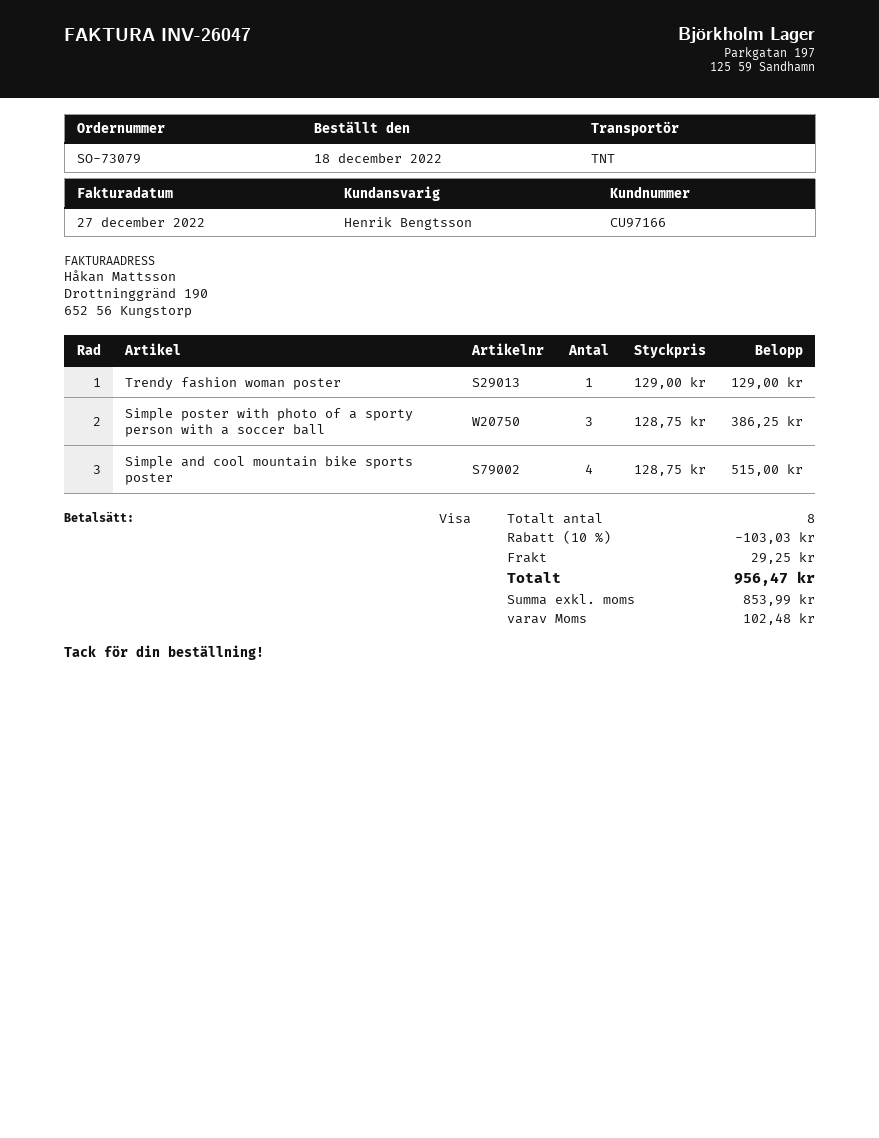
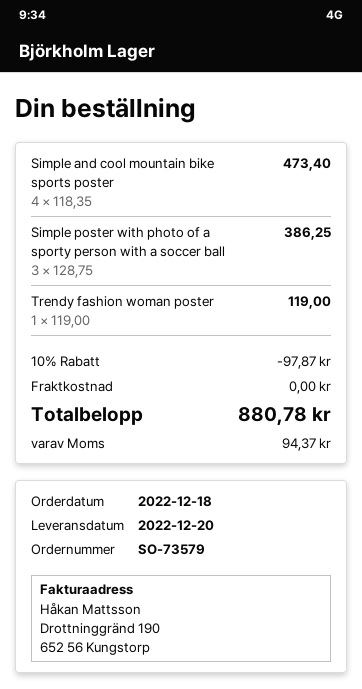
order number: SO-73079 -> SO-73579
Trendy fashion woman poster: 1 x 129.00 = 129.00 -> 1 x 119.00 = 119.00
Simple and cool mountain bike sports poster: 4 x 128.75 = 515.00 -> 4 x 118.35 = 473.40
discount: 10% = 103.03 -> 10% = 97.87
shipping: 29.25 -> 0.00
tax: 102.48 -> 94.37
total: 956.47 -> 880.78

